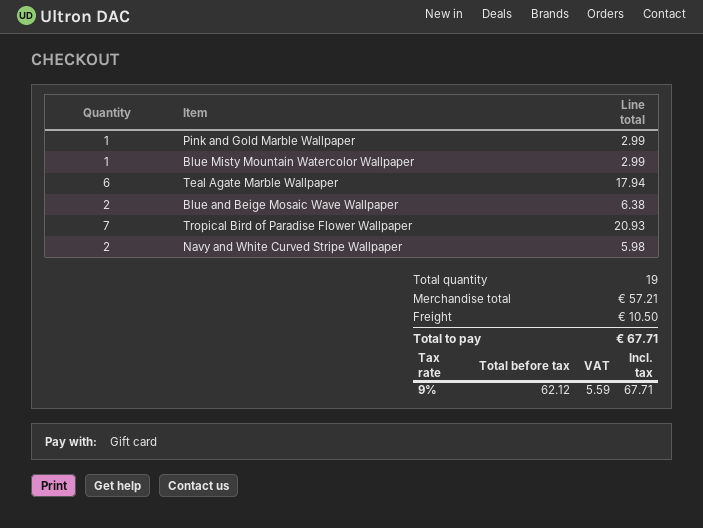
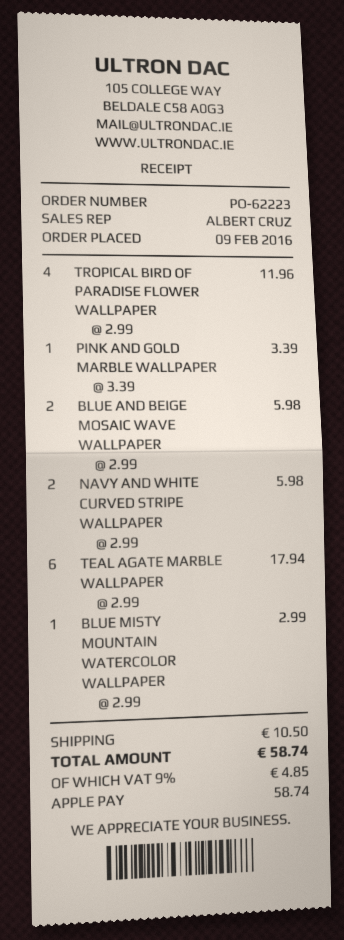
payment method: gift card -> Apple Pay
Pink and Gold Marble Wallpaper: 1 for 2.99 -> 1 for 3.39
Blue and Beige Mosaic Wave Wallpaper: 2 for 6.38 -> 2 for 5.98
Tropical Bird of Paradise Flower Wallpaper: 7 for 20.93 -> 4 for 11.96
tax: 9% = 5.59 -> 9% = 4.85
total: 67.71 -> 58.74

